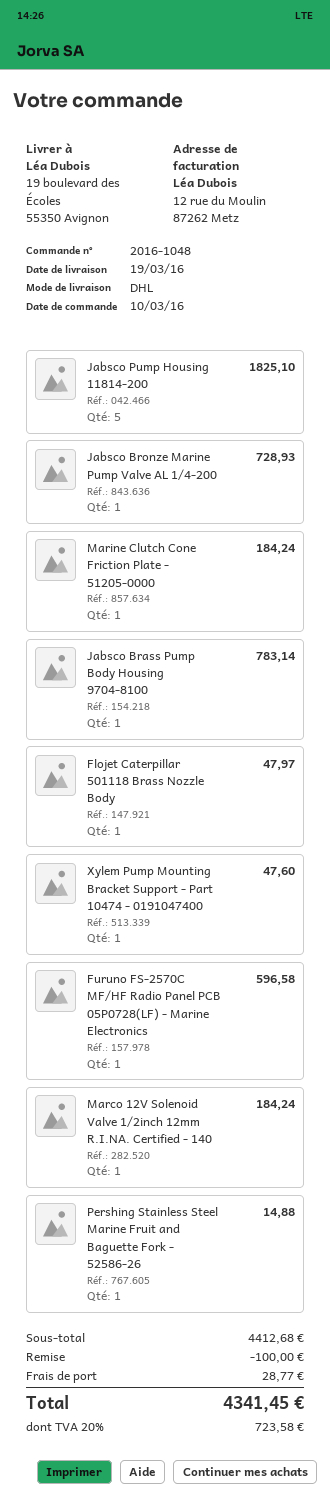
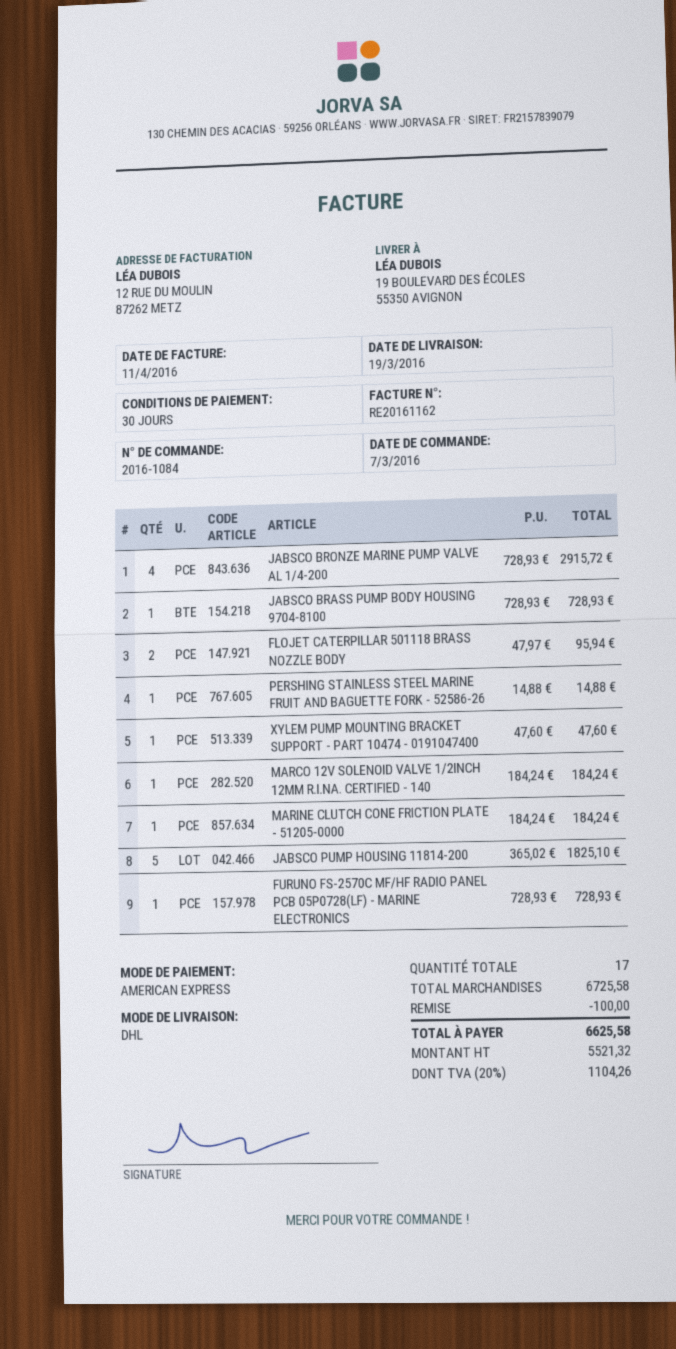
order number: 2016-1048 -> 2016-1084
order date: 2016-03-10 -> 2016-03-07
Jabsco Bronze Marine Pump Valve AL 1/4-200: 1 for 728.93 -> 4 for 2915.72
Jabsco Brass Pump Body Housing 9704-8100: 1 for 783.14 -> 1 for 728.93
Flojet Caterpillar 501118 Brass Nozzle Body: 1 for 47.97 -> 2 for 95.94
Furuno FS-2570C MF/HF Radio Panel PCB 05P0728(LF) - Marine Electronics: 1 for 596.58 -> 1 for 728.93
subtotal: 4412.68 -> 6725.58
shipping: 28.77 -> none
tax: 20% = 723.58 -> 20% = 1104.26
total: 4341.45 -> 6625.58

